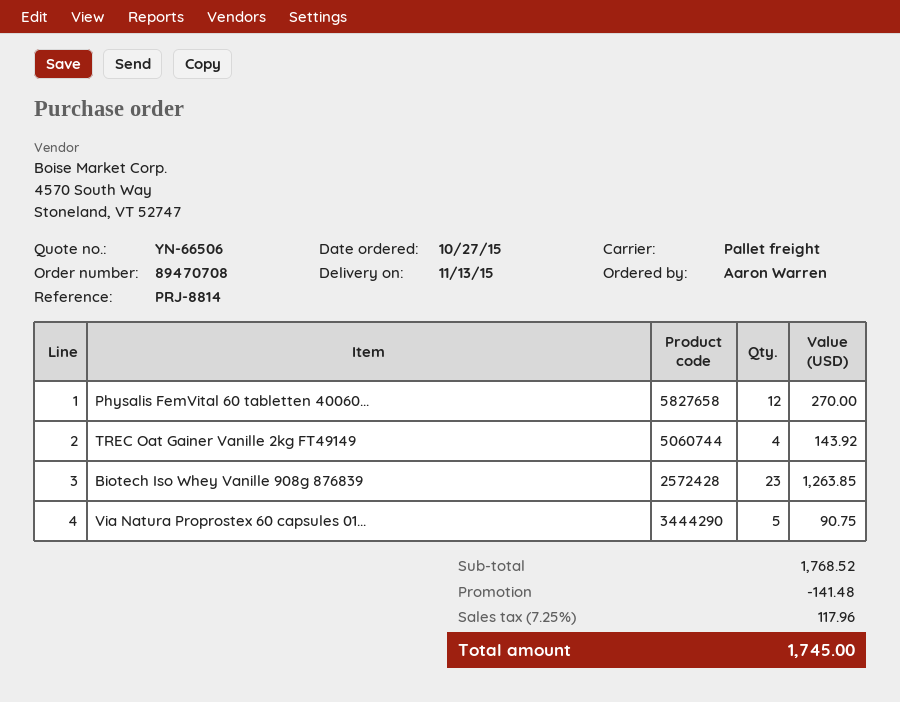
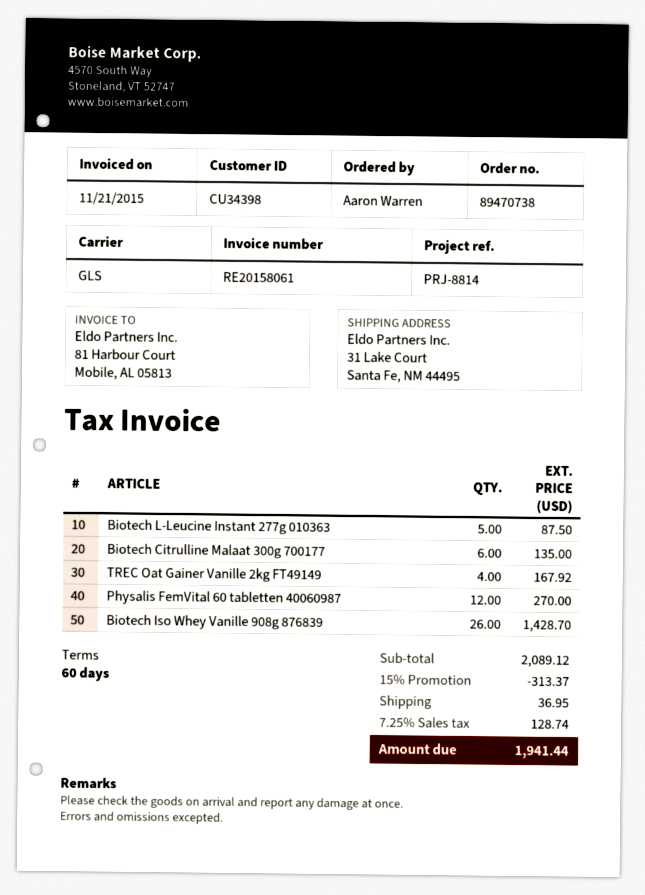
order number: 89470708 -> 89470738
shipping method: pallet freight -> GLS
TREC Oat Gainer Vanille 2kg FT49149: 4 for 143.92 -> 4 for 167.92
Biotech Iso Whey Vanille 908g 876839: 23 for 1263.85 -> 26 for 1428.70
Via Natura Proprostex 60 capsules 01...: 5 for 90.75 -> none
Biotech L-Leucine Instant 277g 010363: none -> 5 for 87.50
Biotech Citrulline Malaat 300g 700177: none -> 6 for 135.00
subtotal: 1768.52 -> 2089.12
discount: 141.48 -> 313.37
shipping: none -> 36.95
tax: 7.25% = 117.96 -> 7.25% = 128.74
total: 1745.00 -> 1941.44

